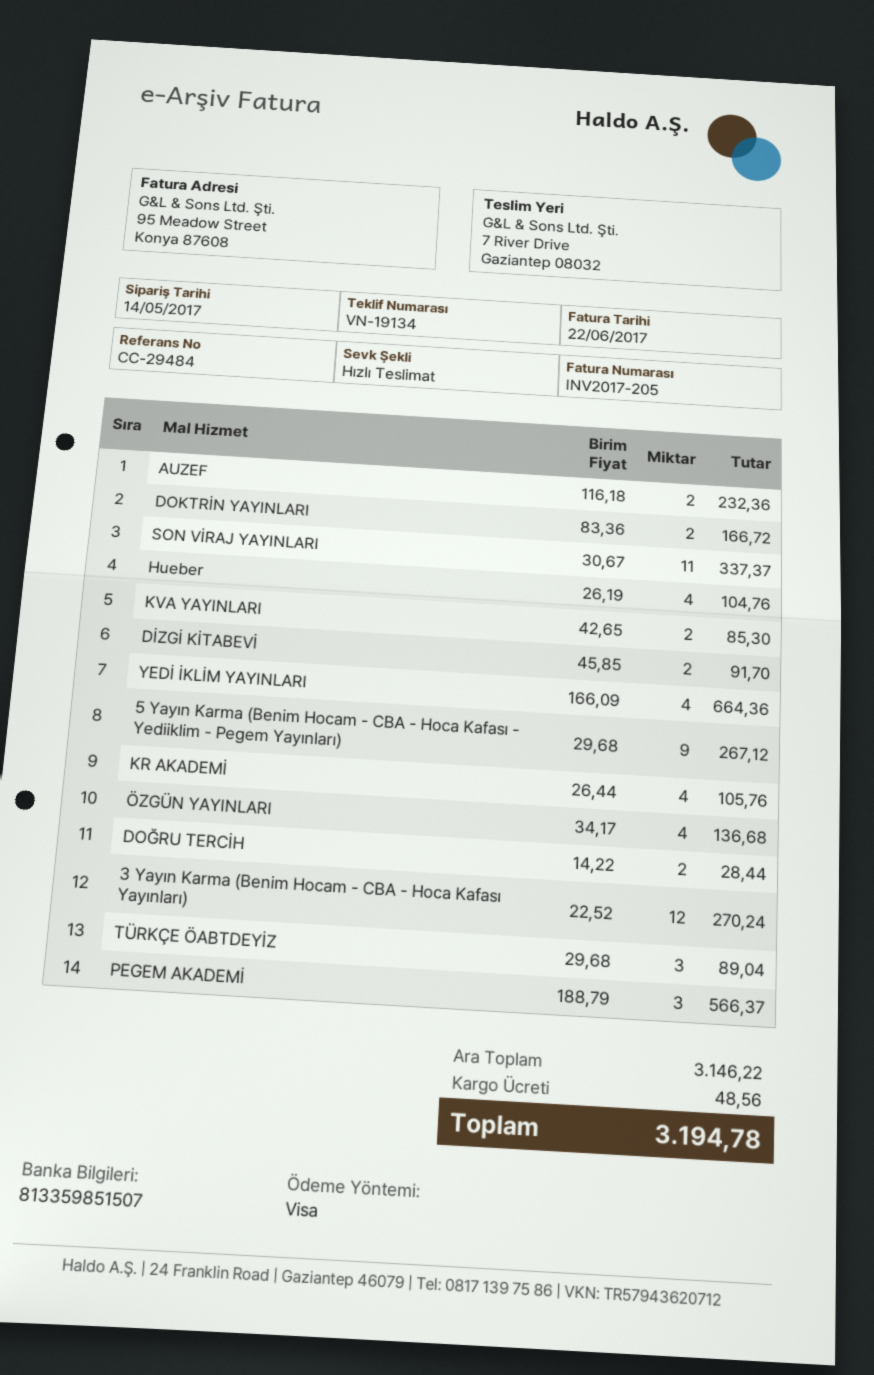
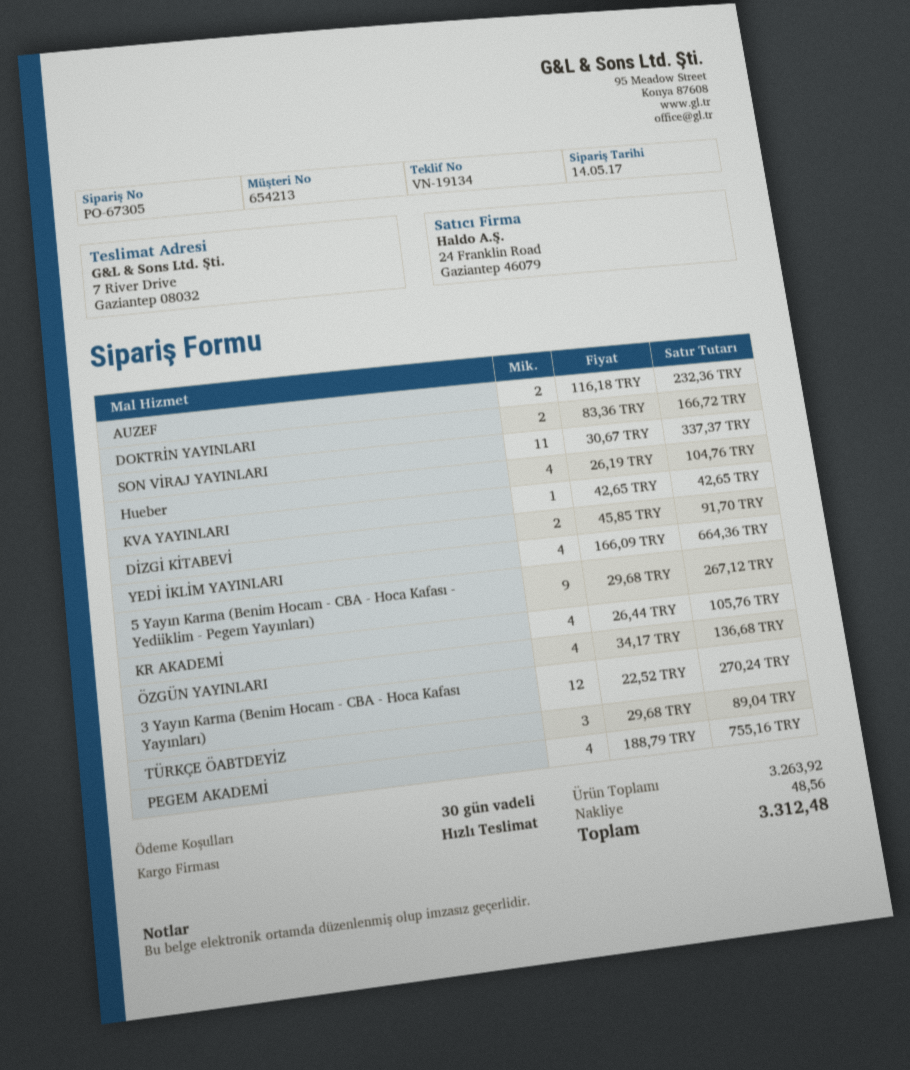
KVA YAYINLARI: 2 x 42.65 = 85.30 -> 1 x 42.65 = 42.65
DOĞRU TERCİH: 2 x 14.22 = 28.44 -> none
PEGEM AKADEMİ: 3 x 188.79 = 566.37 -> 4 x 188.79 = 755.16
subtotal: 3146.22 -> 3263.92
total: 3194.78 -> 3312.48

